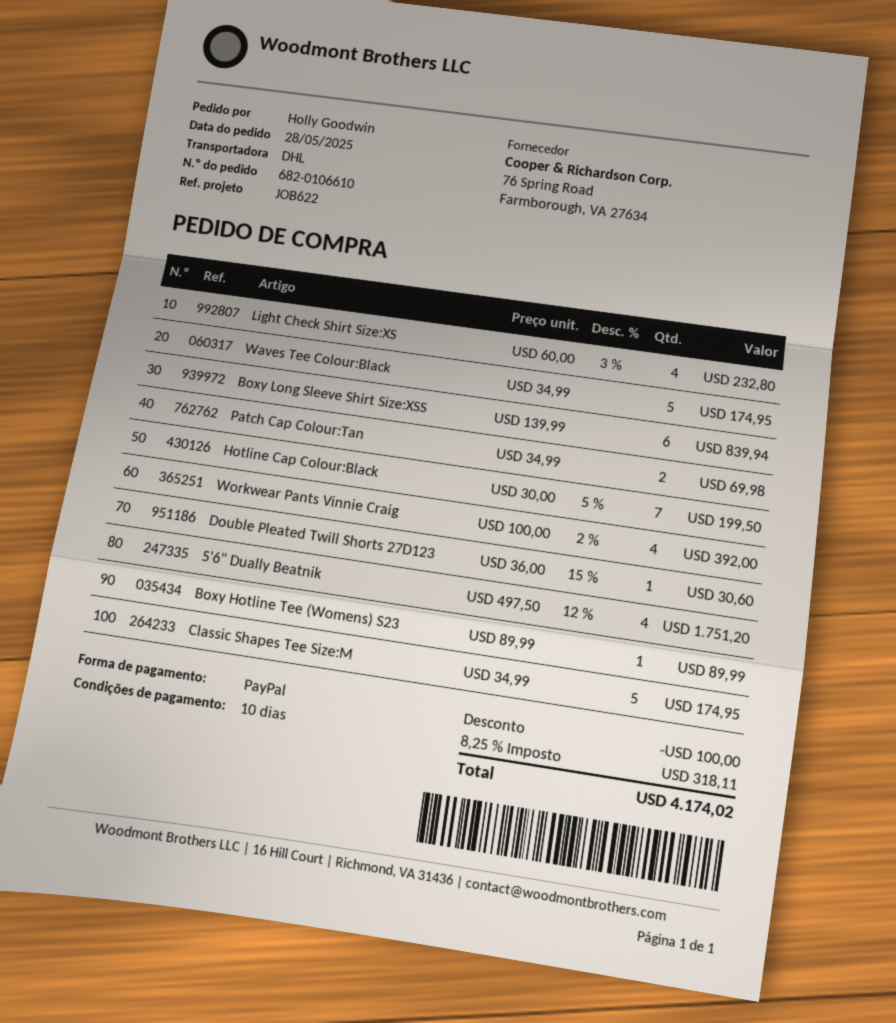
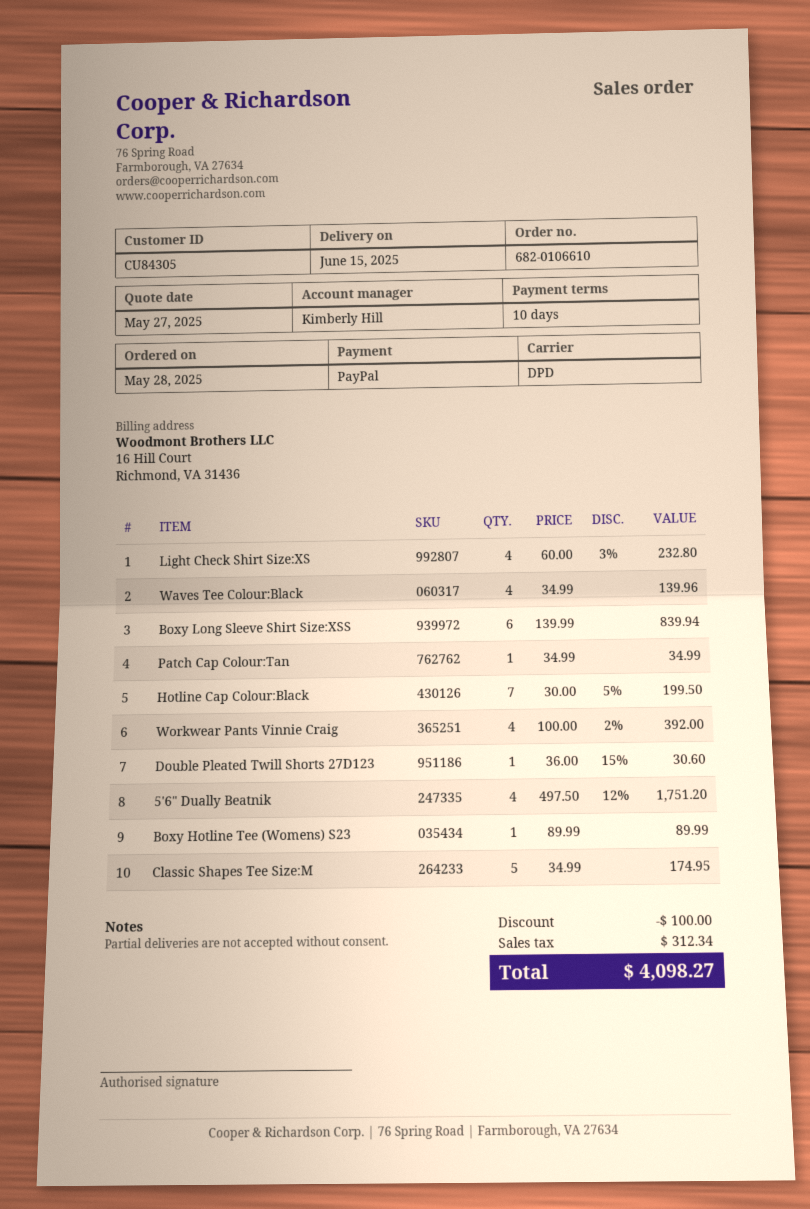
shipping method: DHL -> DPD
Waves Tee Colour:Black: 5 x 34.99 = 174.95 -> 4 x 34.99 = 139.96
Patch Cap Colour:Tan: 2 x 34.99 = 69.98 -> 1 x 34.99 = 34.99
tax: 318.11 -> 312.34
total: 4174.02 -> 4098.27

